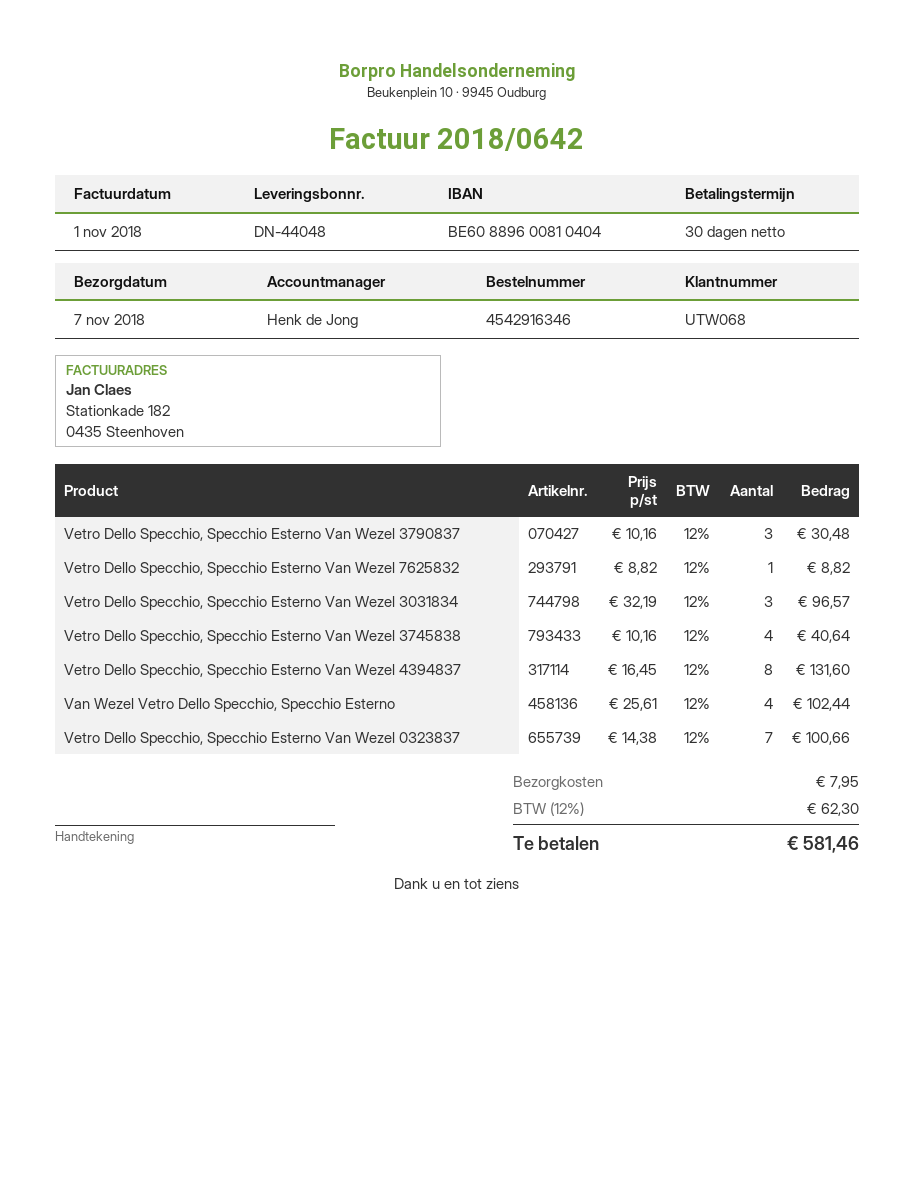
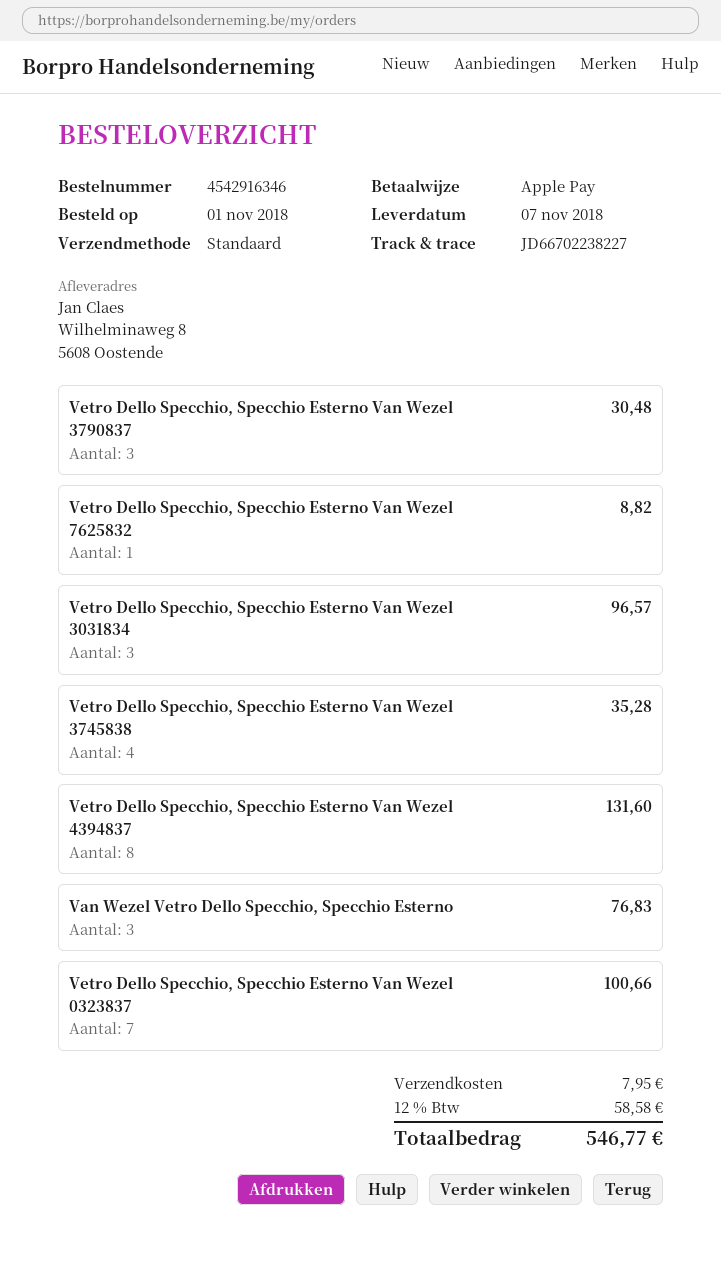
Vetro Dello Specchio, Specchio Esterno Van Wezel 3745838: 4 for 40.64 -> 4 for 35.28
Van Wezel Vetro Dello Specchio, Specchio Esterno: 4 for 102.44 -> 3 for 76.83
tax: 12% = 62.30 -> 12% = 58.58
total: 581.46 -> 546.77

